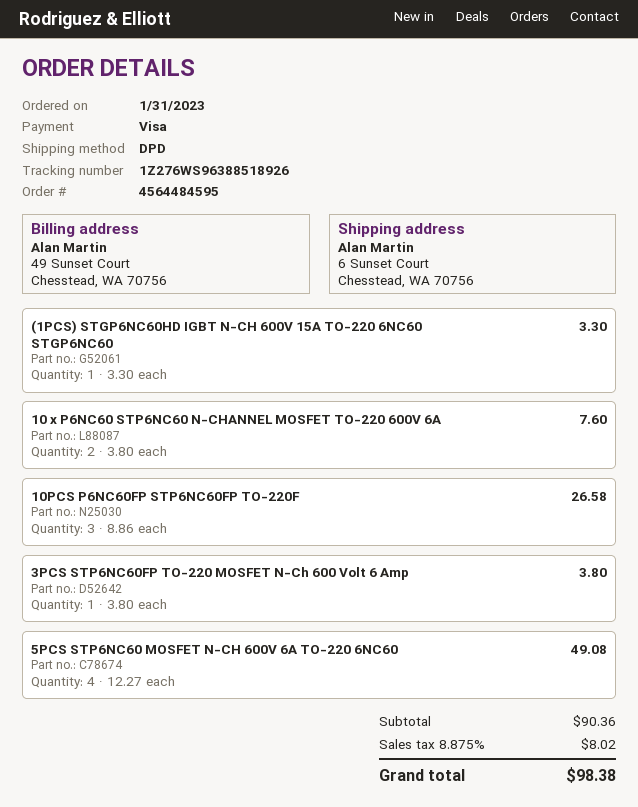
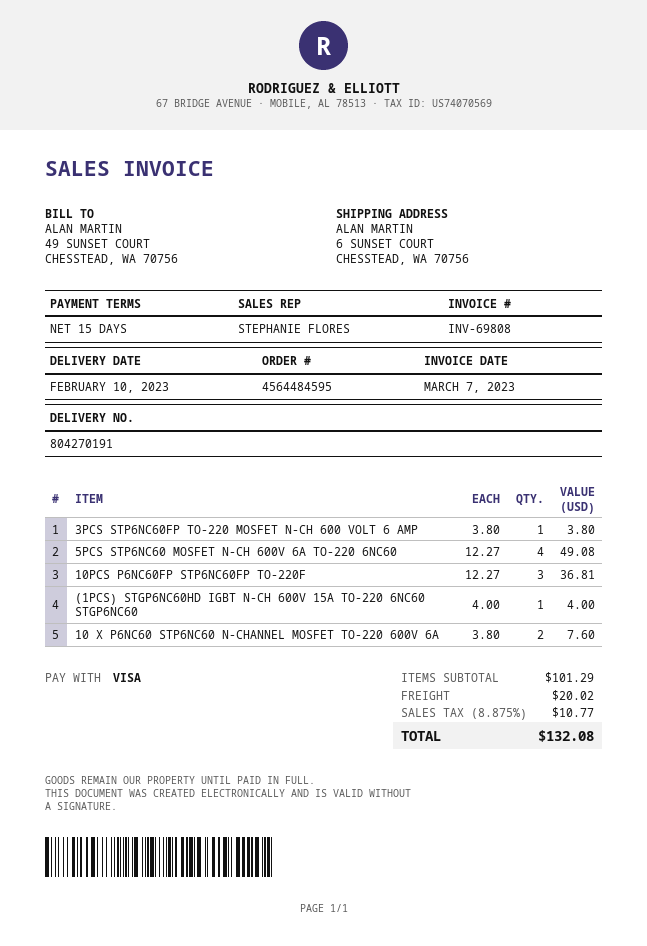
(1PCS) STGP6NC60HD IGBT N-CH 600V 15A TO-220 6NC60 STGP6NC60: 1 x 3.30 = 3.30 -> 1 x 4.00 = 4.00
10PCS P6NC60FP STP6NC60FP TO-220F: 3 x 8.86 = 26.58 -> 3 x 12.27 = 36.81
subtotal: 90.36 -> 101.29
shipping: none -> 20.02
tax: 8.875% = 8.02 -> 8.875% = 10.77
total: 98.38 -> 132.08

